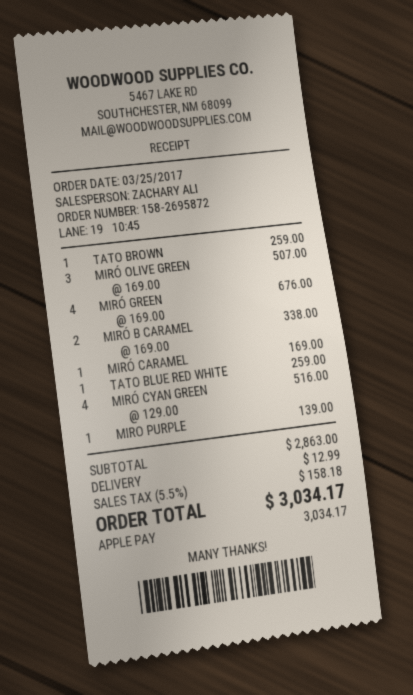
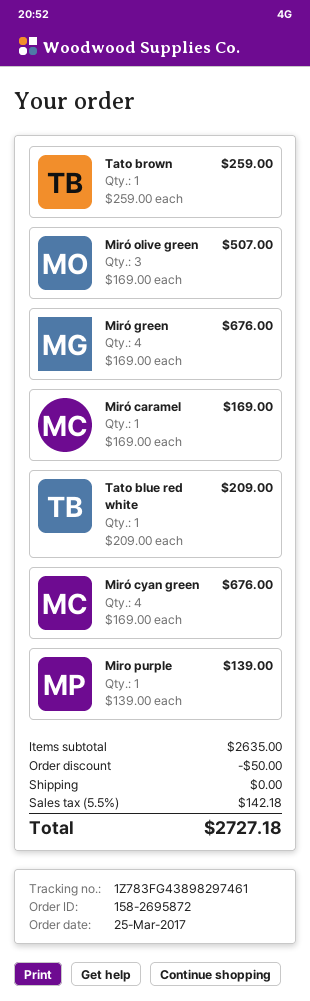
MIRÓ B CARAMEL: 2 x 169.00 = 338.00 -> none
TATO BLUE RED WHITE: 1 x 259.00 = 259.00 -> 1 x 209.00 = 209.00
MIRÓ CYAN GREEN: 4 x 129.00 = 516.00 -> 4 x 169.00 = 676.00
subtotal: 2863.00 -> 2635.00
discount: none -> 50.00
shipping: 12.99 -> 0.00
tax: 5.5% = 158.18 -> 5.5% = 142.18
total: 3034.17 -> 2727.18

